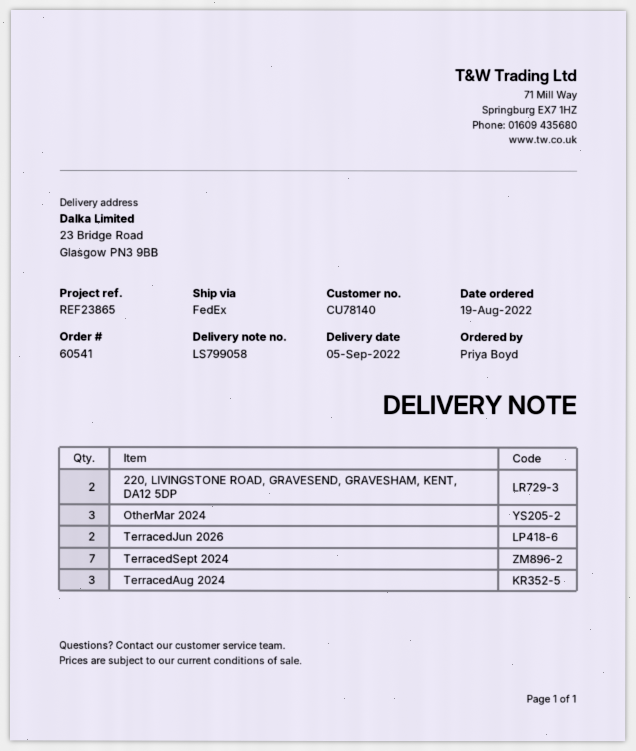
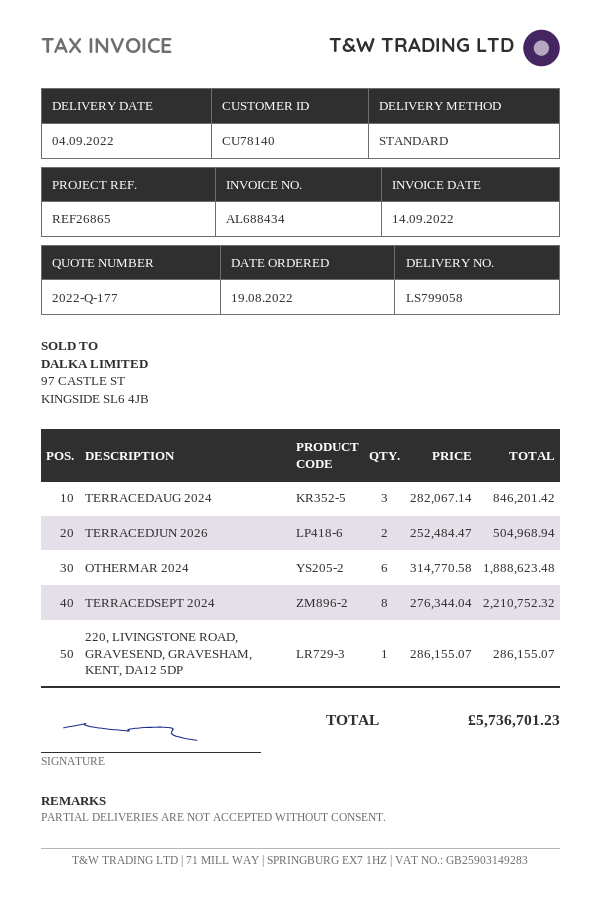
delivery date: 2022-09-05 -> 2022-09-04
reference: REF23865 -> REF26865
shipping method: FedEx -> standard
220, LIVINGSTONE ROAD, GRAVESEND, GRAVESHAM, KENT, DA12 5DP: 2 -> 1
OtherMar 2024: 3 -> 6
TerracedSept 2024: 7 -> 8

